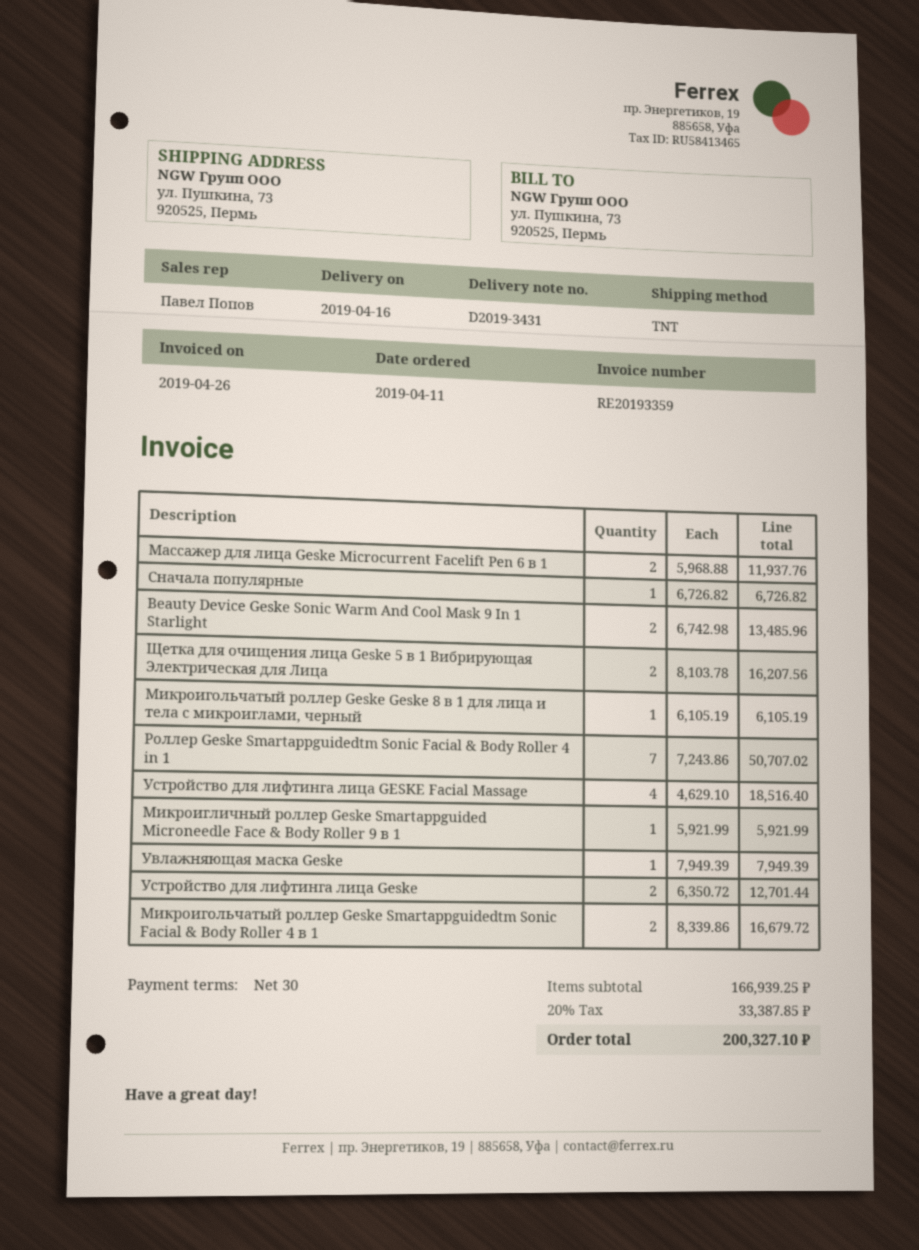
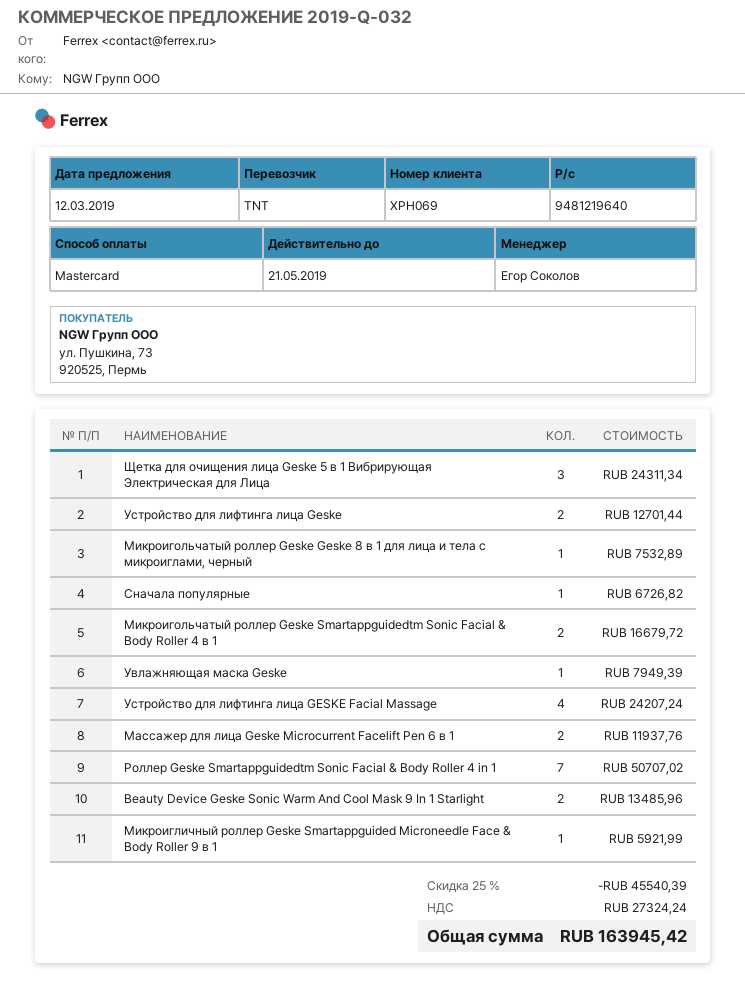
sales rep: Павел Попов -> Егор Соколов
Щетка для очищения лица Geske 5 в 1 Вибрирующая Электрическая для Лица: 2 for 16207.56 -> 3 for 24311.34
Микроигольчатый роллер Geske Geske 8 в 1 для лица и тела с микроиглами, черный: 1 for 6105.19 -> 1 for 7532.89
Устройство для лифтинга лица GESKE Facial Massage: 4 for 18516.40 -> 4 for 24207.24
discount: none -> 25% = 45540.39
tax: 33387.85 -> 27324.24
total: 200327.10 -> 163945.42

